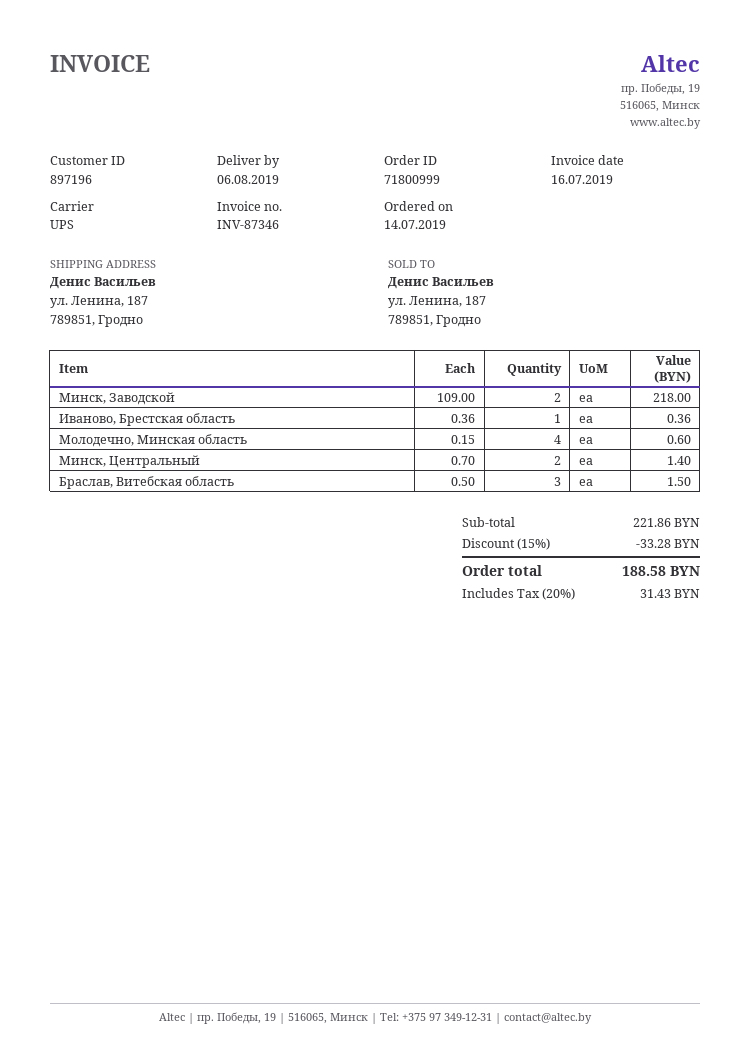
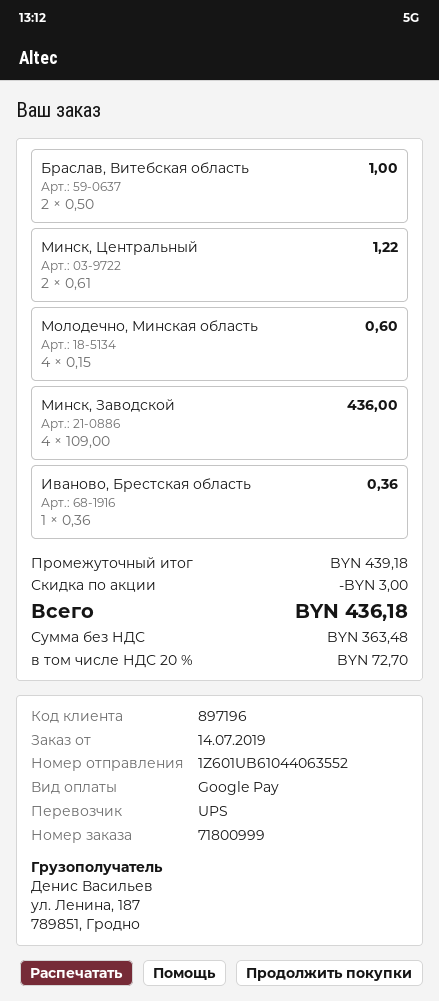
Минск, Заводской: 2 x 109.00 = 218.00 -> 4 x 109.00 = 436.00
Минск, Центральный: 2 x 0.70 = 1.40 -> 2 x 0.61 = 1.22
Браслав, Витебская область: 3 x 0.50 = 1.50 -> 2 x 0.50 = 1.00
subtotal: 221.86 -> 439.18
discount: 33.28 -> 3.00
tax: 20% = 31.43 -> 20% = 72.70
total: 188.58 -> 436.18

